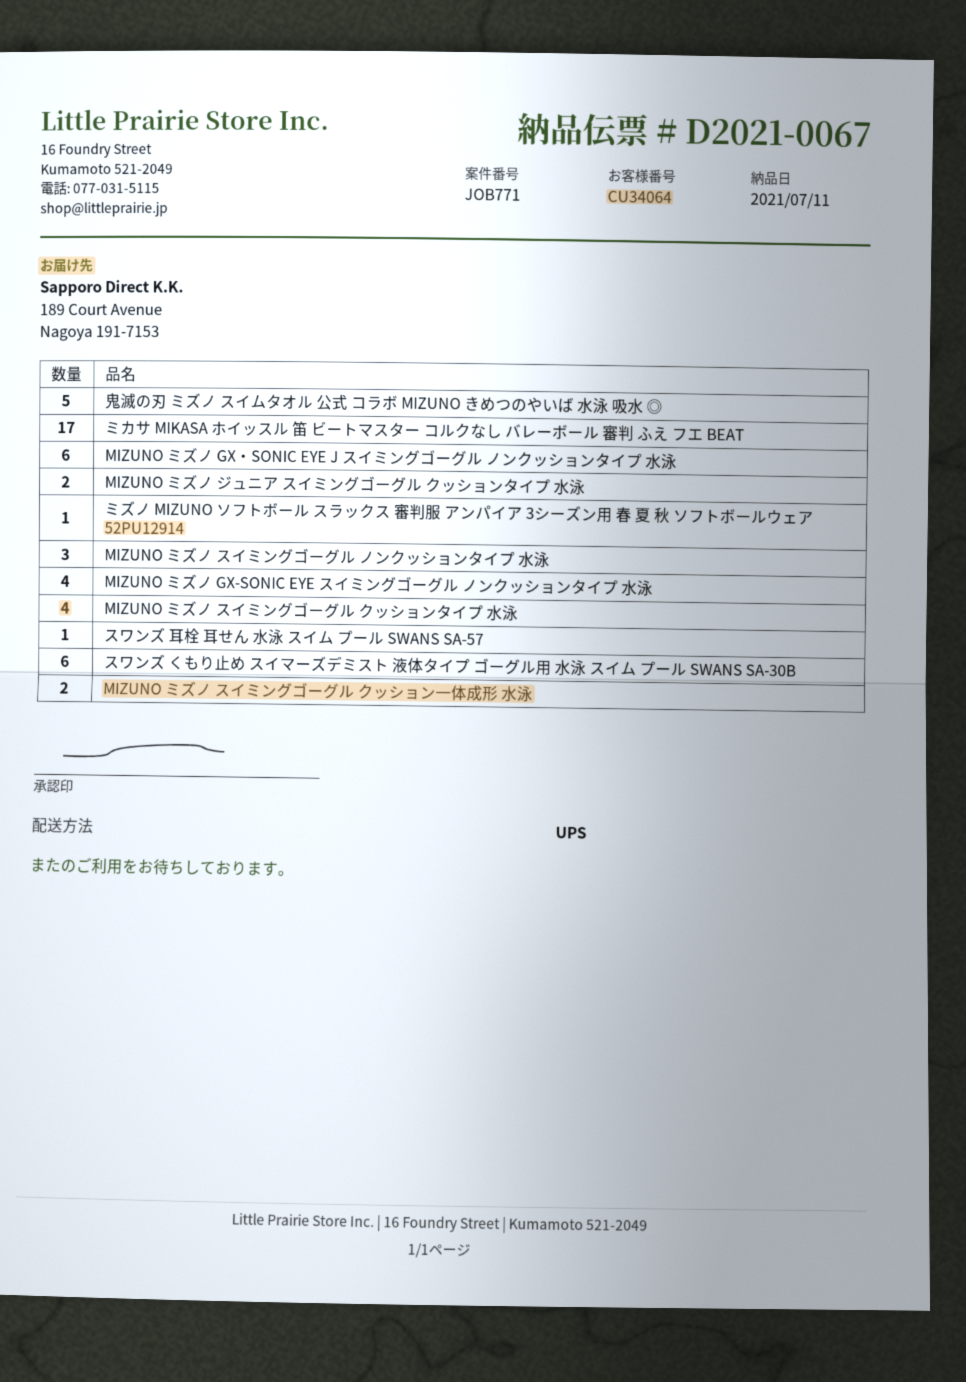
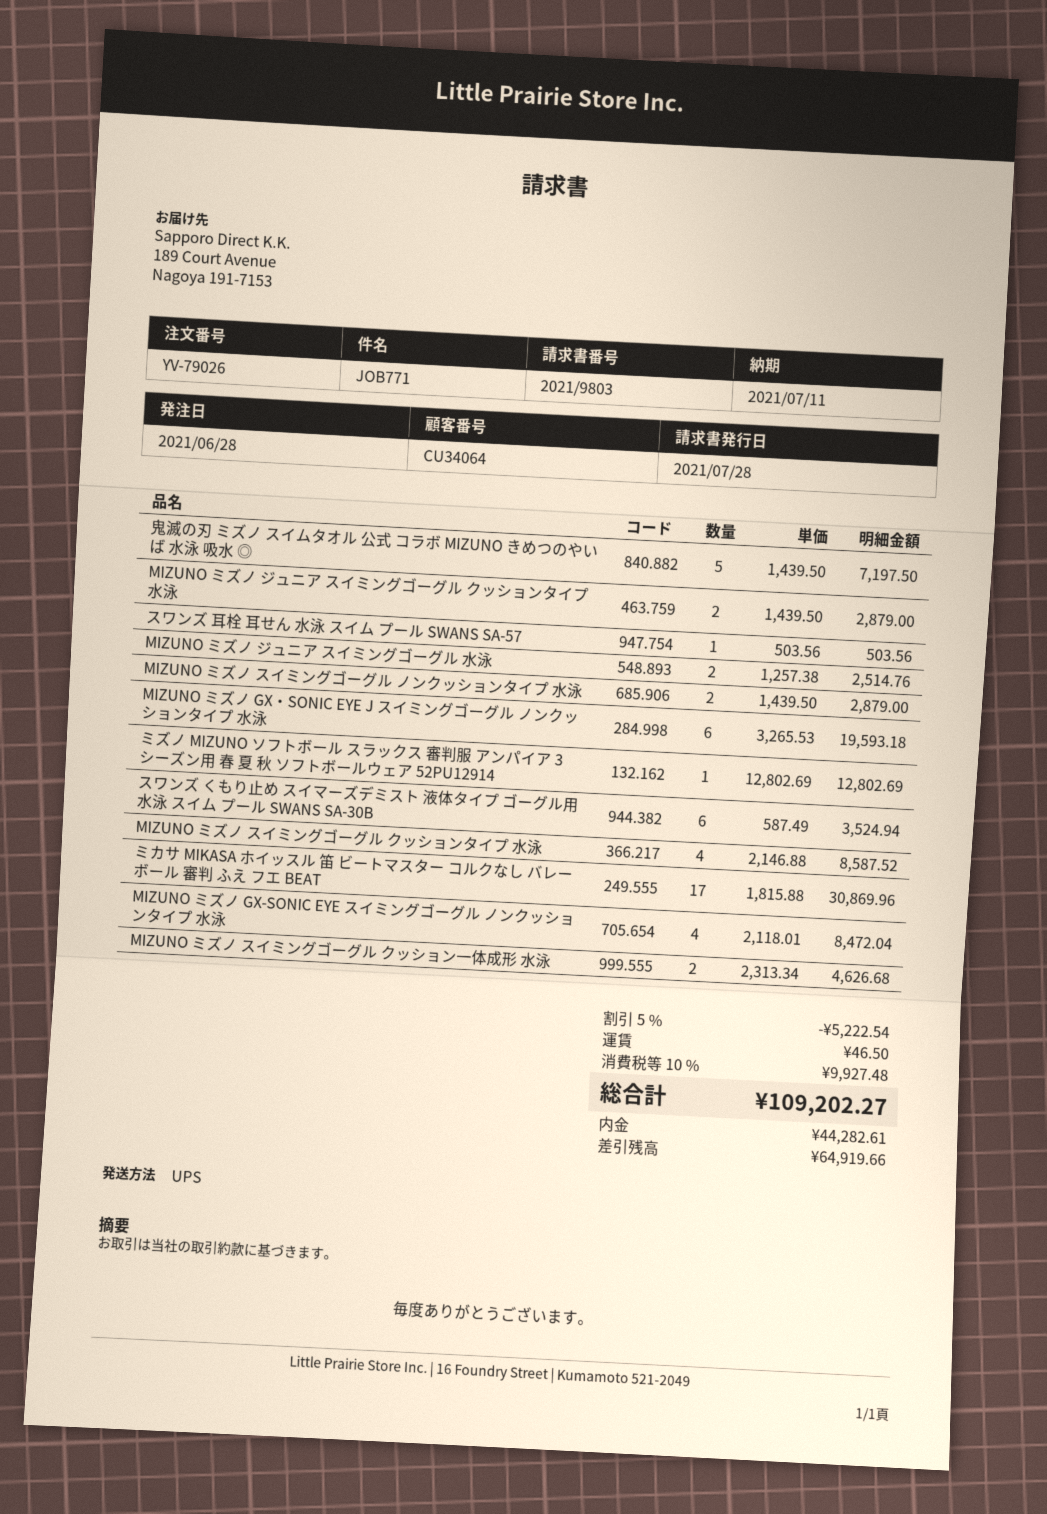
MIZUNO ミズノ スイミングゴーグル ノンクッションタイプ 水泳: 3 -> 2
MIZUNO ミズノ ジュニア スイミングゴーグル 水泳: none -> 2

